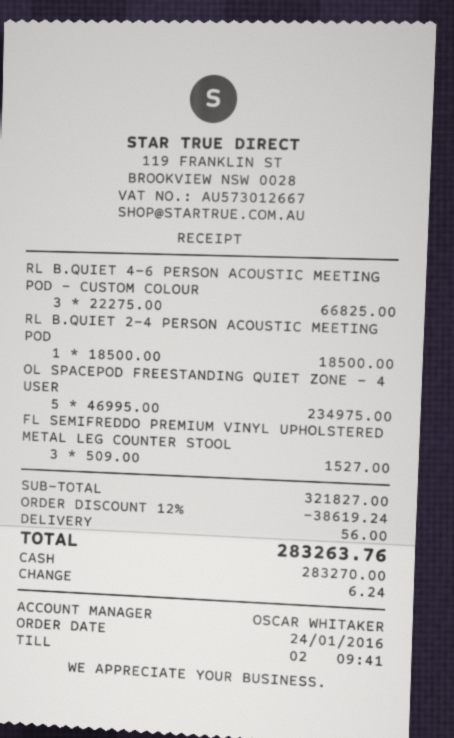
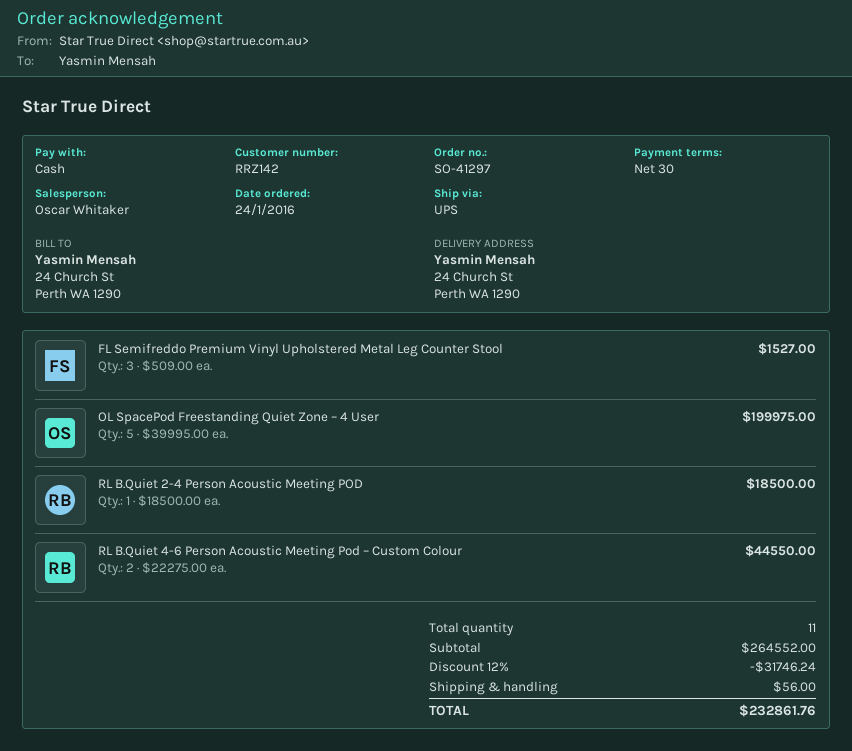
RL B.QUIET 4-6 PERSON ACOUSTIC MEETING POD – CUSTOM COLOUR: 3 x 22275.00 = 66825.00 -> 2 x 22275.00 = 44550.00
OL SPACEPOD FREESTANDING QUIET ZONE – 4 USER: 5 x 46995.00 = 234975.00 -> 5 x 39995.00 = 199975.00
subtotal: 321827.00 -> 264552.00
discount: 12% = 38619.24 -> 12% = 31746.24
total: 283263.76 -> 232861.76

